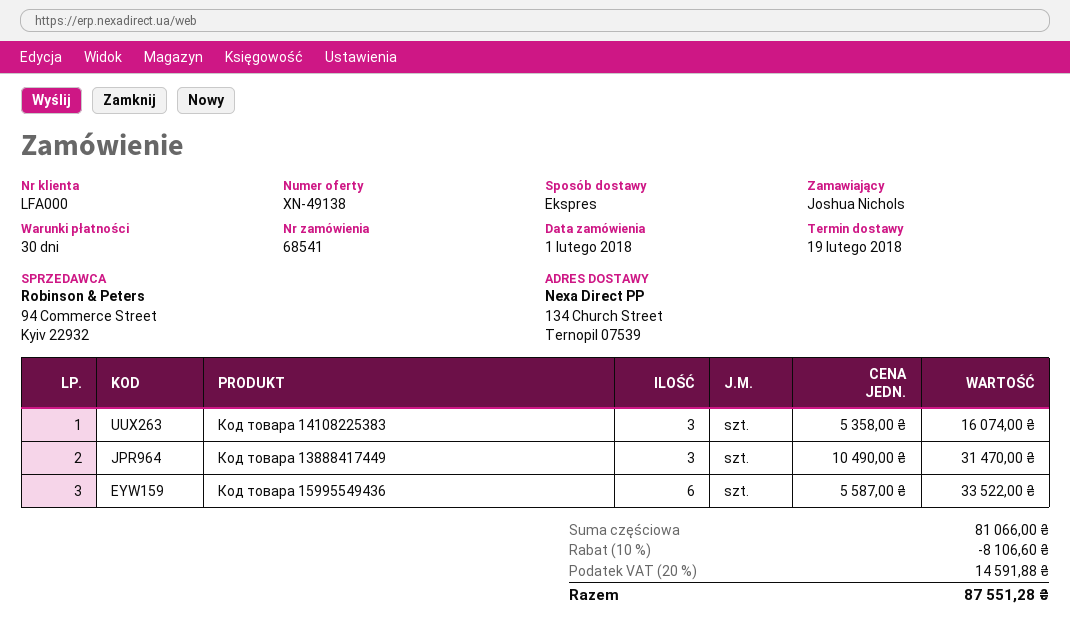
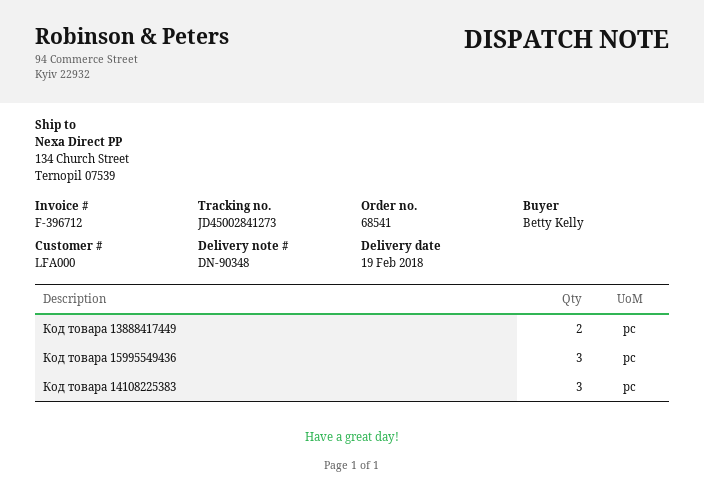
ordered by: Joshua Nichols -> Betty Kelly
Код товара 13888417449: 3 -> 2
Код товара 15995549436: 6 -> 3

